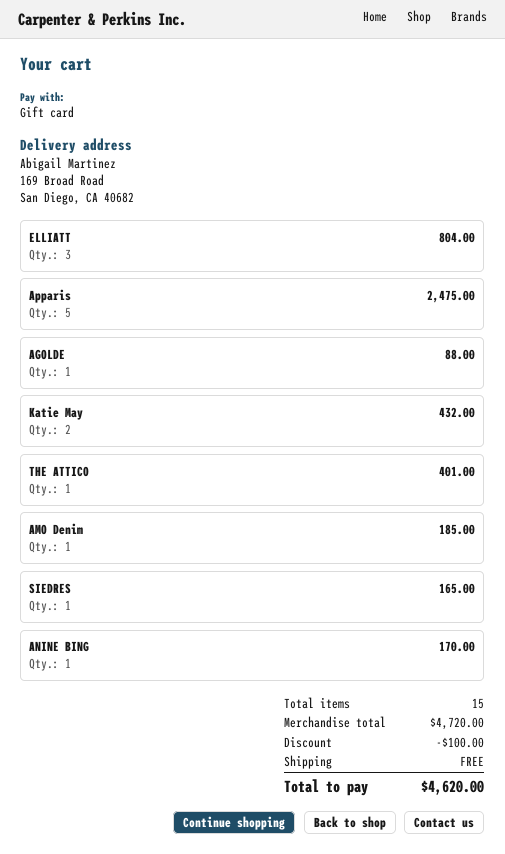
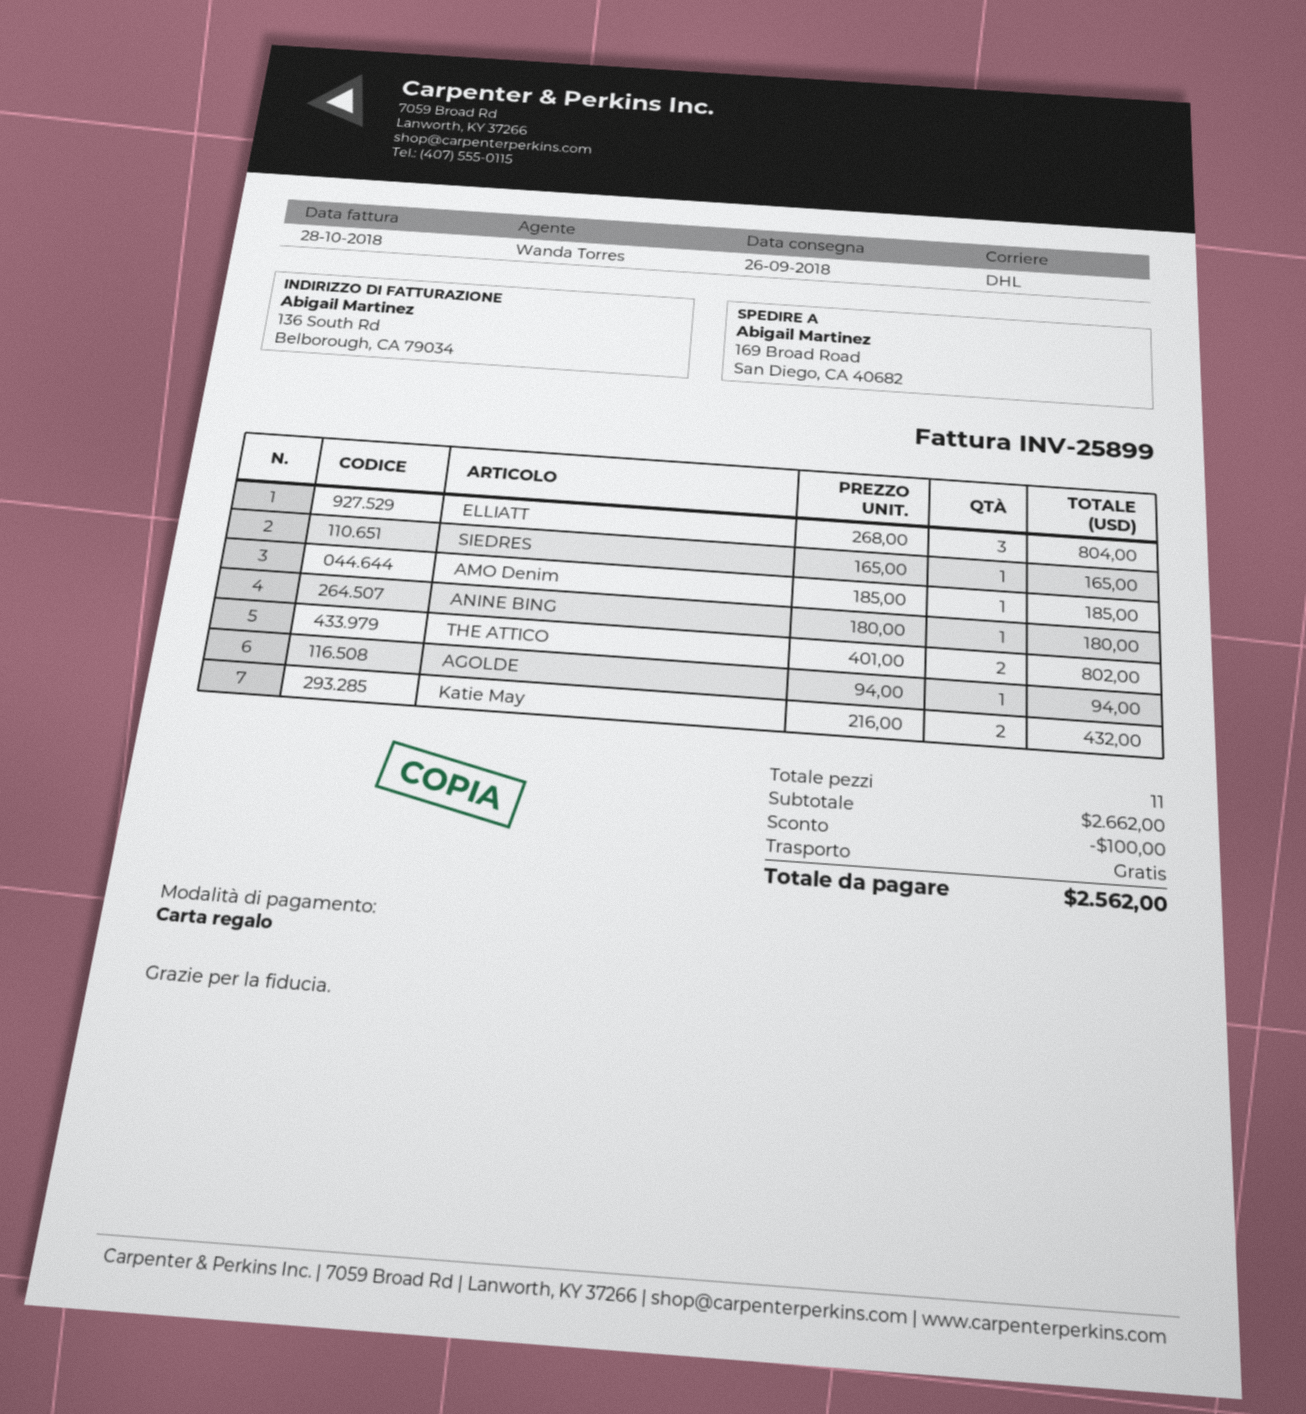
Apparis: 5 for 2475.00 -> none
AGOLDE: 1 for 88.00 -> 1 for 94.00
THE ATTICO: 1 for 401.00 -> 2 for 802.00
ANINE BING: 1 for 170.00 -> 1 for 180.00
total quantity: 15 -> 11
subtotal: 4720.00 -> 2662.00
total: 4620.00 -> 2562.00

